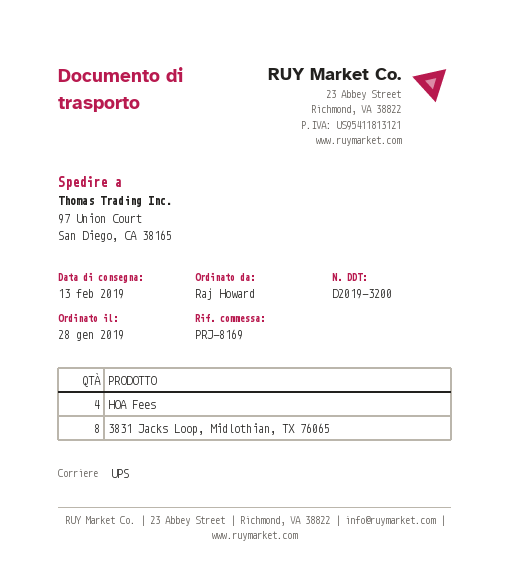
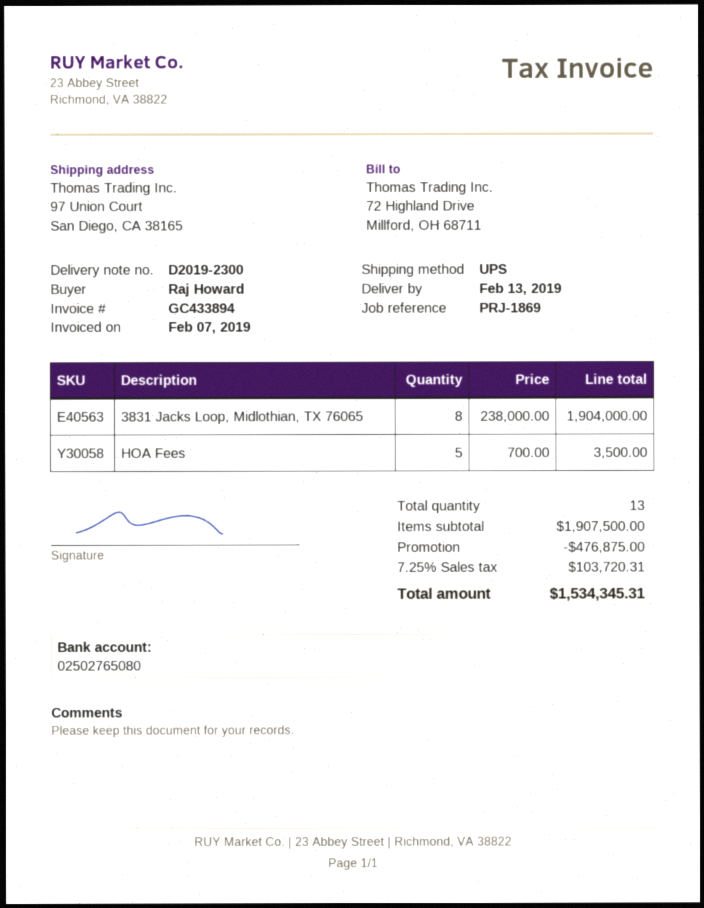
delivery note number: D2019-3200 -> D2019-2300
reference: PRJ-8169 -> PRJ-1869
HOA Fees: 4 -> 5

